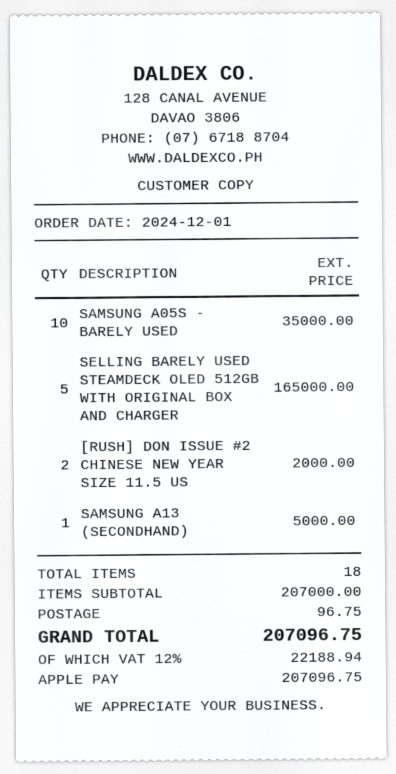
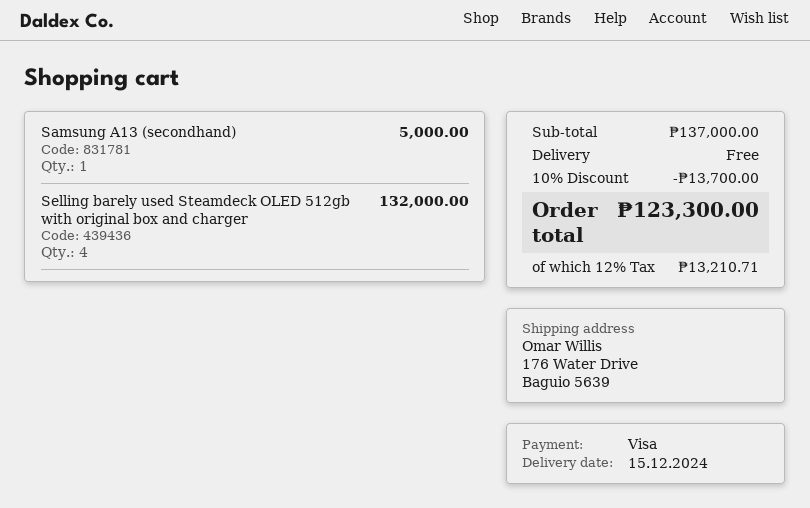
payment method: Apple Pay -> Visa
SAMSUNG A05S - BARELY USED: 10 for 35000.00 -> none
SELLING BARELY USED STEAMDECK OLED 512GB WITH ORIGINAL BOX AND CHARGER: 5 for 165000.00 -> 4 for 132000.00
[RUSH] DON ISSUE #2 CHINESE NEW YEAR SIZE 11.5 US: 2 for 2000.00 -> none
subtotal: 207000.00 -> 137000.00
discount: none -> 10% = 13700.00
shipping: 96.75 -> 0.00
tax: 12% = 22188.94 -> 12% = 13210.71
total: 207096.75 -> 123300.00

